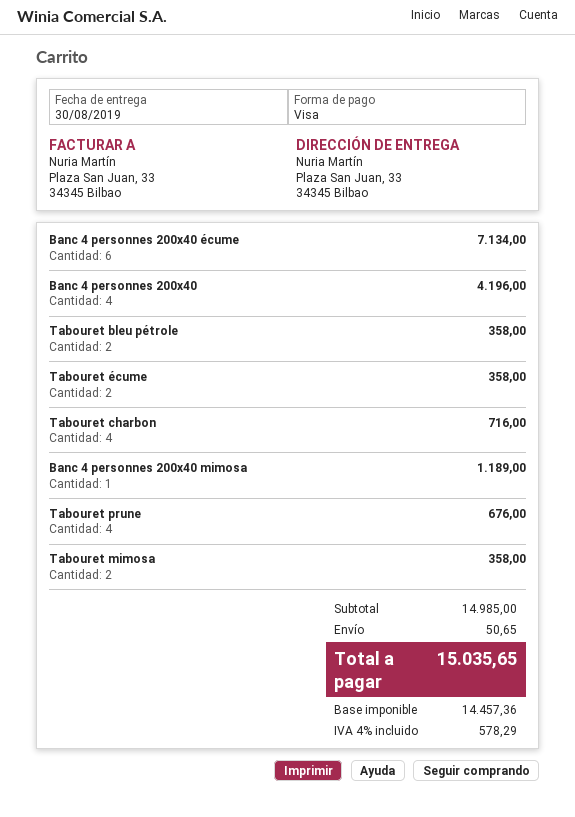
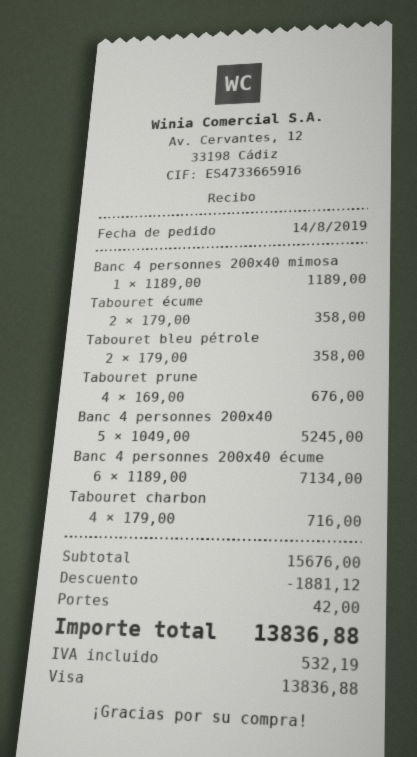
Banc 4 personnes 200x40: 4 for 4196.00 -> 5 for 5245.00
Tabouret mimosa: 2 for 358.00 -> none
subtotal: 14985.00 -> 15676.00
discount: none -> 1881.12
shipping: 50.65 -> 42.00
tax: 578.29 -> 532.19
total: 15035.65 -> 13836.88

